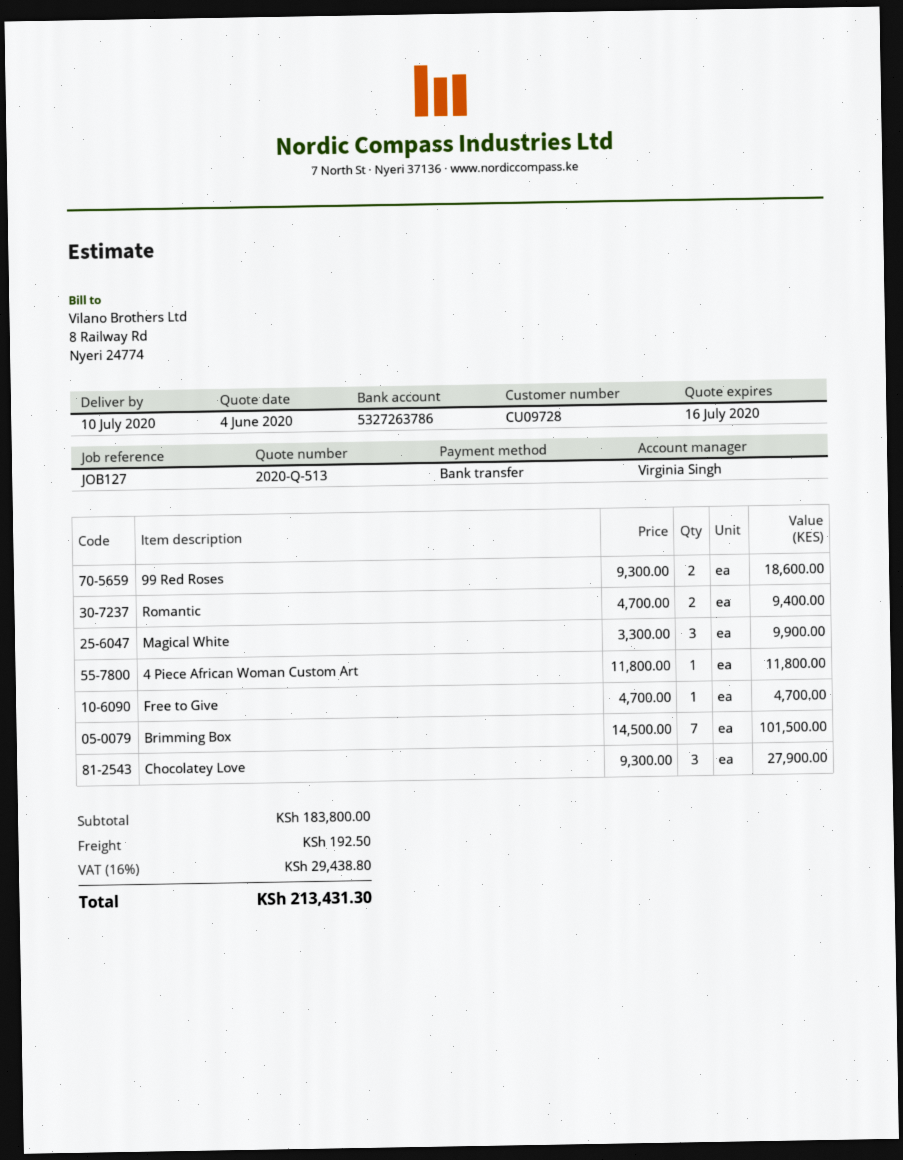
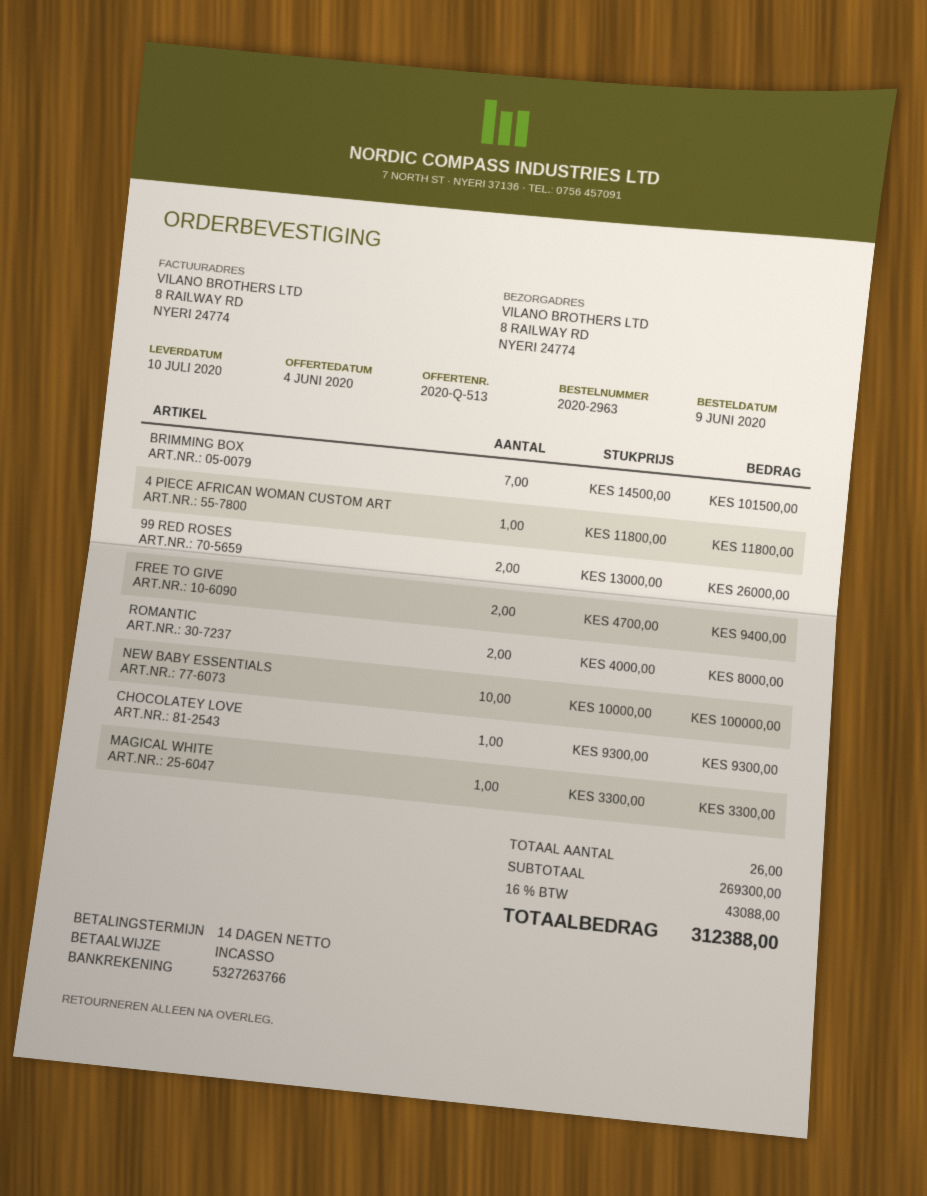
payment method: bank transfer -> direct debit
bank account: 5327263786 -> 5327263766
99 Red Roses: 2 x 9300.00 = 18600.00 -> 2 x 13000.00 = 26000.00
Romantic: 2 x 4700.00 = 9400.00 -> 2 x 4000.00 = 8000.00
Magical White: 3 x 3300.00 = 9900.00 -> 1 x 3300.00 = 3300.00
Free to Give: 1 x 4700.00 = 4700.00 -> 2 x 4700.00 = 9400.00
Chocolatey Love: 3 x 9300.00 = 27900.00 -> 1 x 9300.00 = 9300.00
NEW BABY ESSENTIALS: none -> 10 x 10000.00 = 100000.00
subtotal: 183800.00 -> 269300.00
shipping: 192.50 -> none
tax: 16% = 29438.80 -> 16% = 43088.00
total: 213431.30 -> 312388.00

